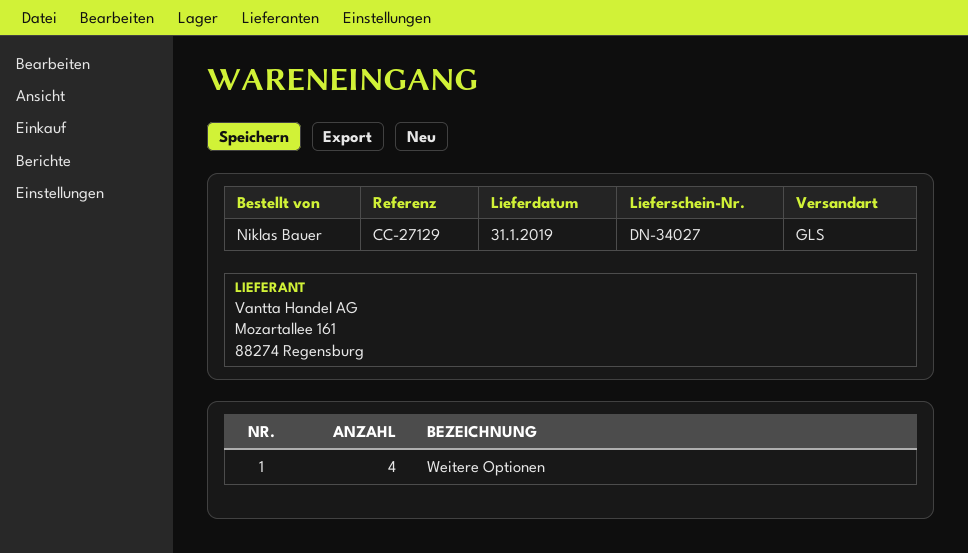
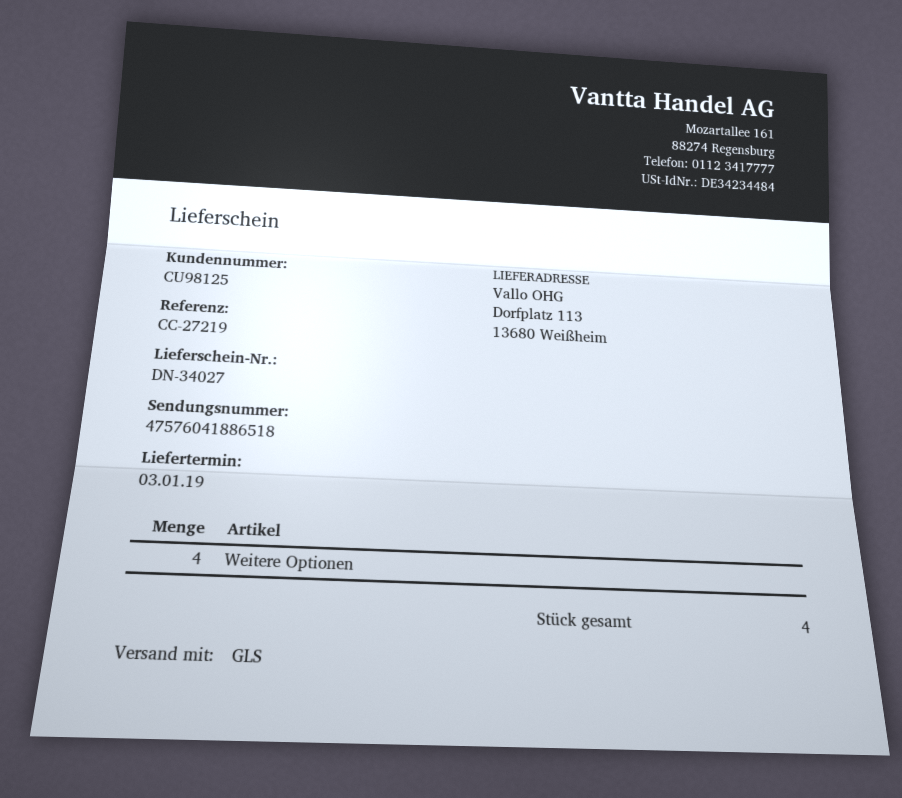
delivery date: 2019-01-31 -> 2019-01-03
reference: CC-27129 -> CC-27219

